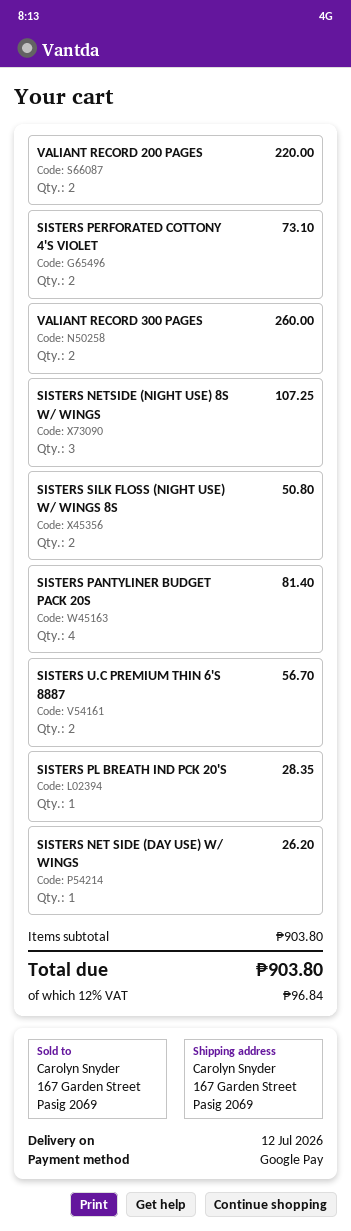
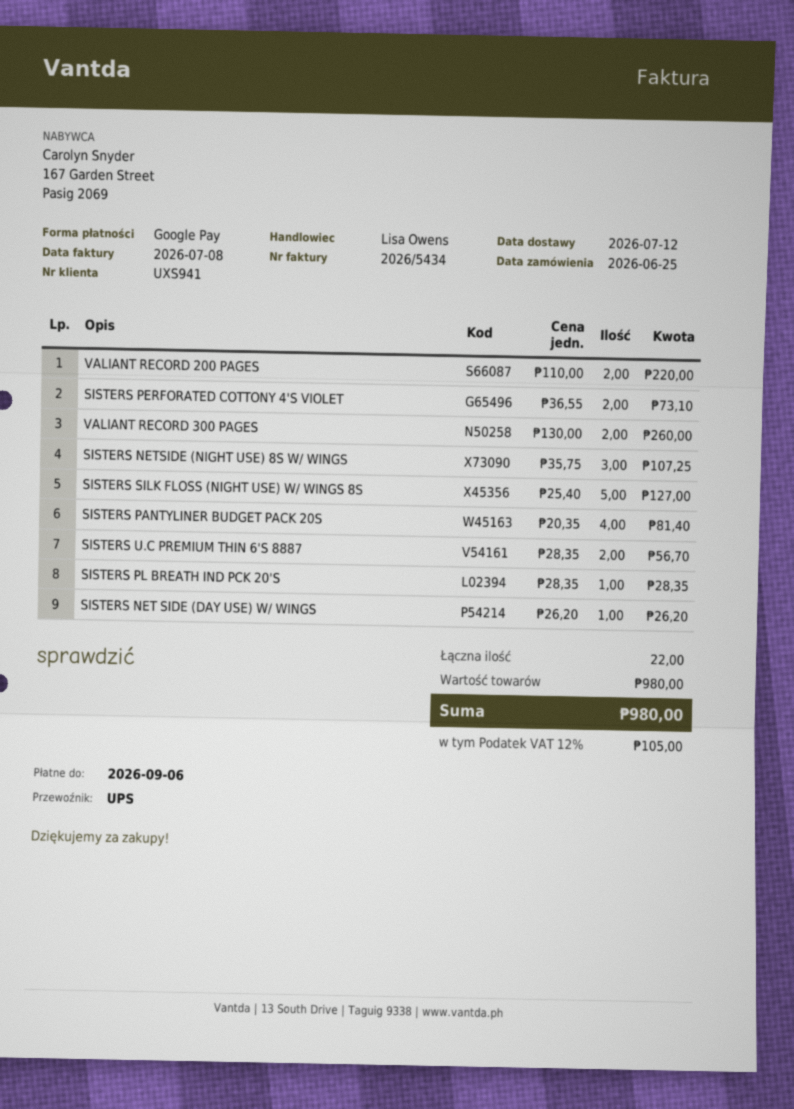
SISTERS SILK FLOSS (NIGHT USE) W/ WINGS 8S: 2 for 50.80 -> 5 for 127.00
subtotal: 903.80 -> 980.00
tax: 12% = 96.84 -> 12% = 105.00
total: 903.80 -> 980.00

